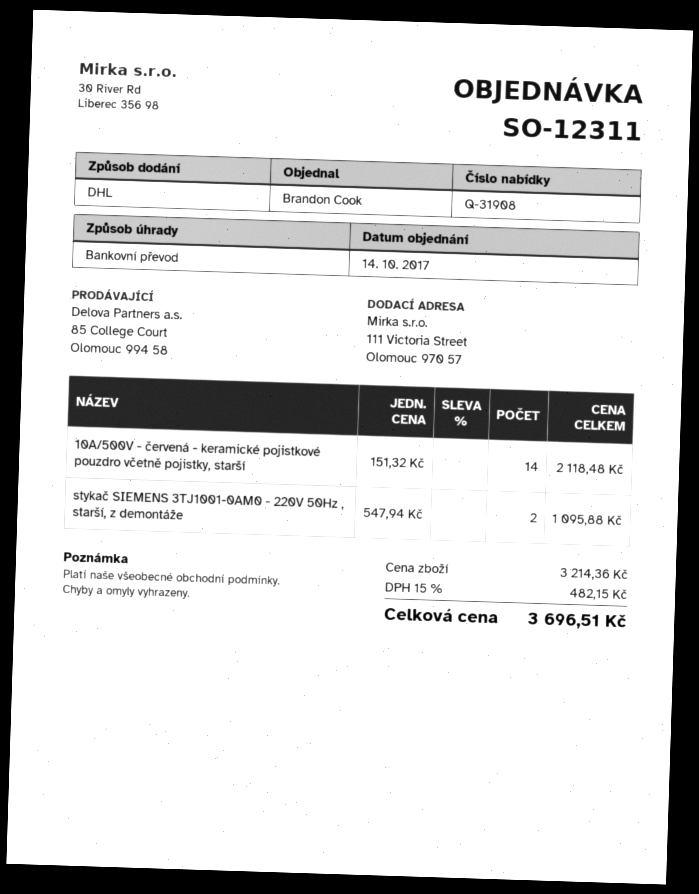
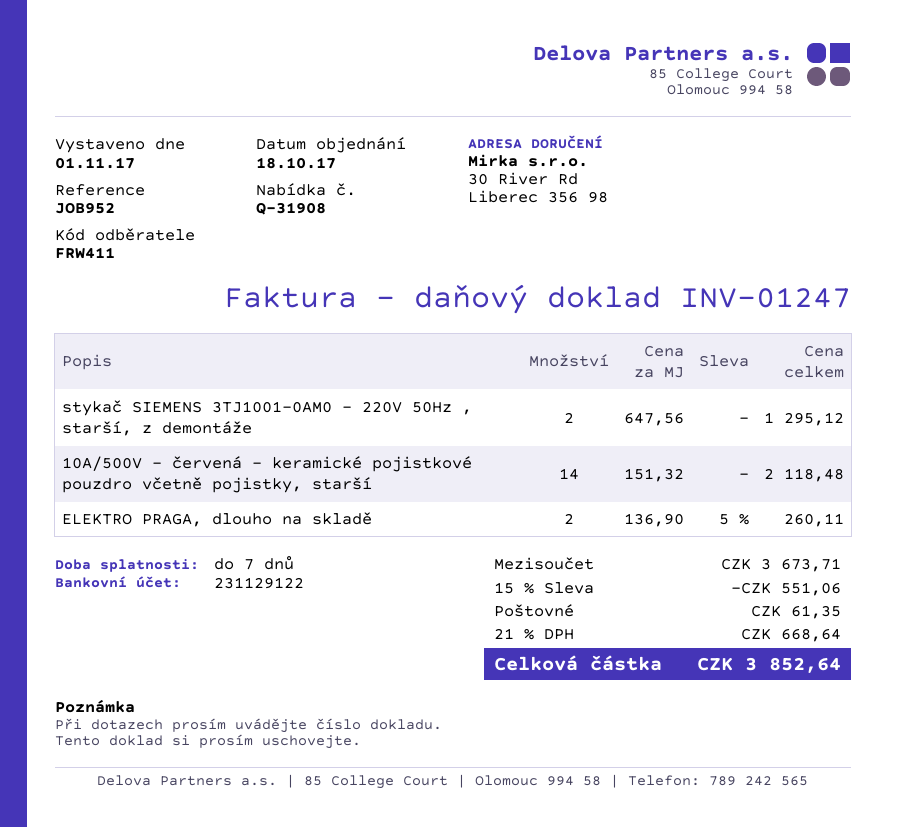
order date: 2017-10-14 -> 2017-10-18
ship to: 111 Victoria Street, Olomouc 970 57 -> 30 River Rd, Liberec 356 98
stykač SIEMENS 3TJ1001-0AM0 - 220V 50Hz , starší, z demontáže: 2 x 547.94 = 1095.88 -> 2 x 647.56 = 1295.12
ELEKTRO PRAGA, dlouho na skladě: none -> 2 x 136.90 - 5% = 260.11
subtotal: 3214.36 -> 3673.71
discount: none -> 15% = 551.06
shipping: none -> 61.35
tax: 15% = 482.15 -> 21% = 668.64
total: 3696.51 -> 3852.64

